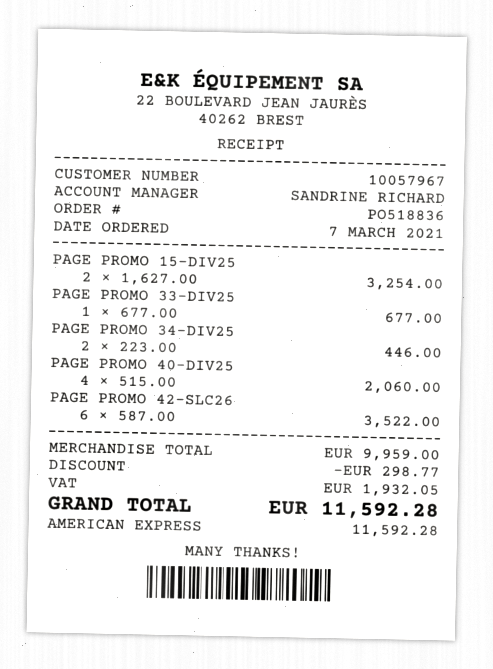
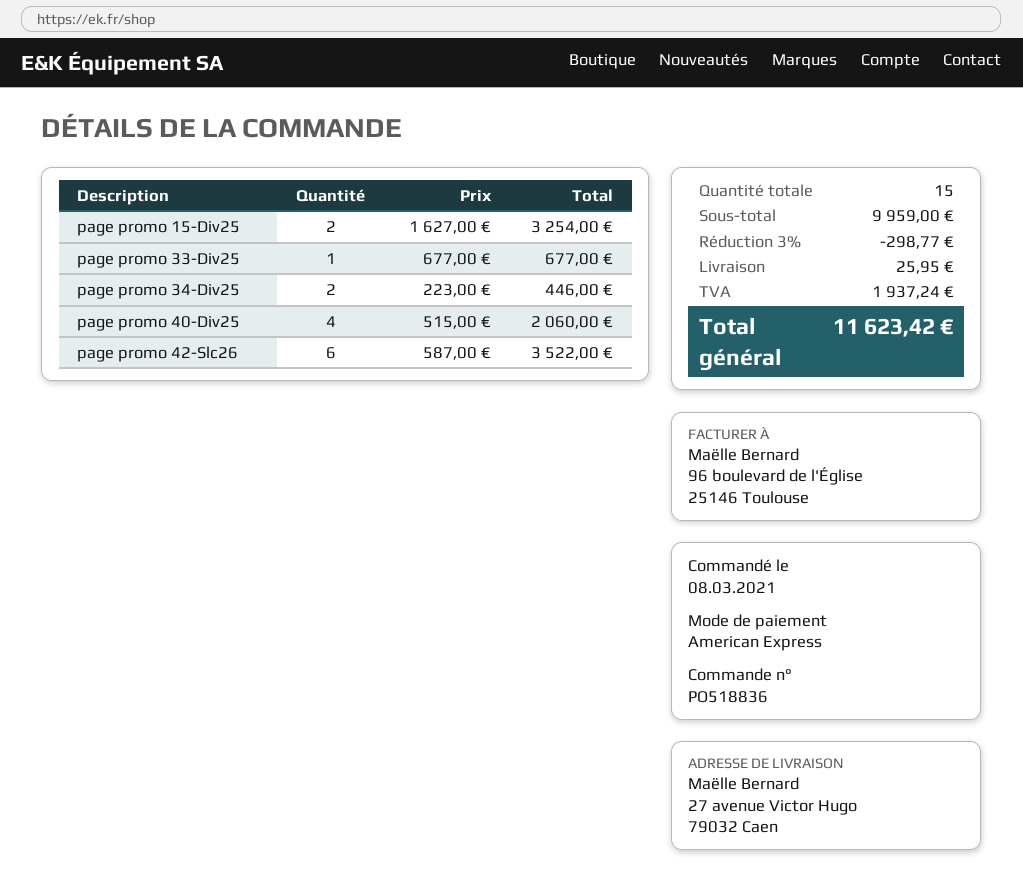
order date: 2021-03-07 -> 2021-03-08
shipping: none -> 25.95
tax: 1932.05 -> 1937.24
total: 11592.28 -> 11623.42

